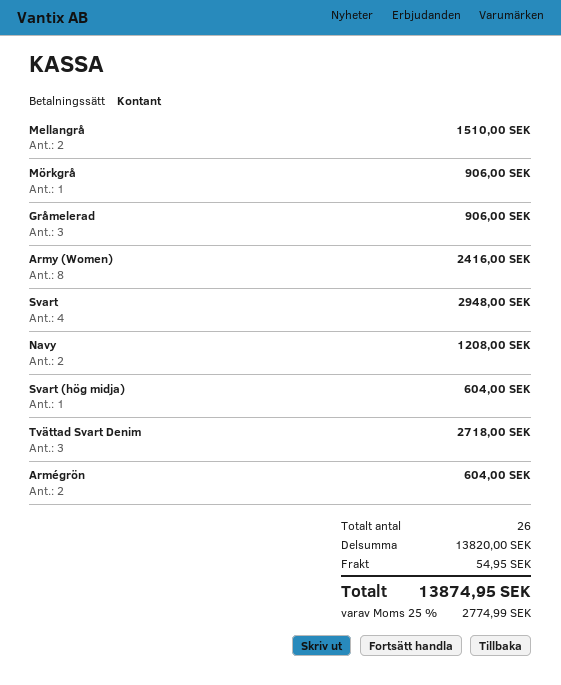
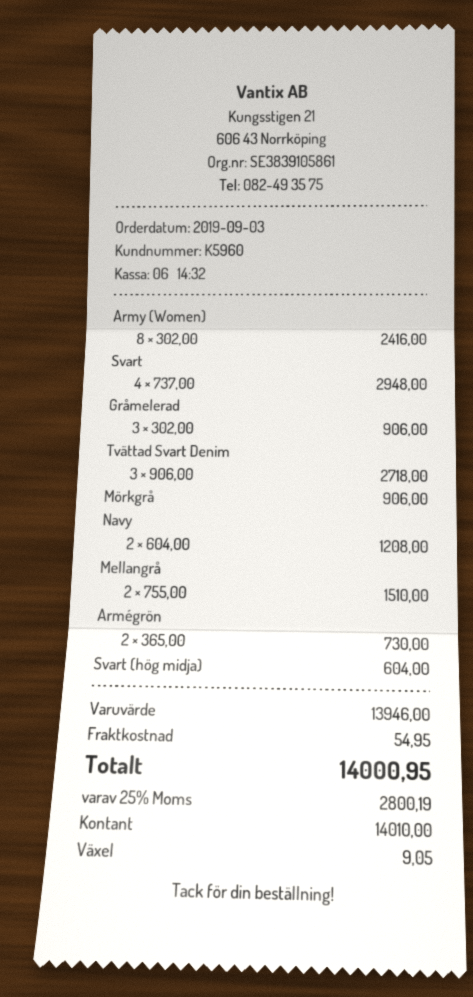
Armégrön: 2 for 604.00 -> 2 for 730.00
subtotal: 13820.00 -> 13946.00
tax: 25% = 2774.99 -> 25% = 2800.19
total: 13874.95 -> 14000.95

